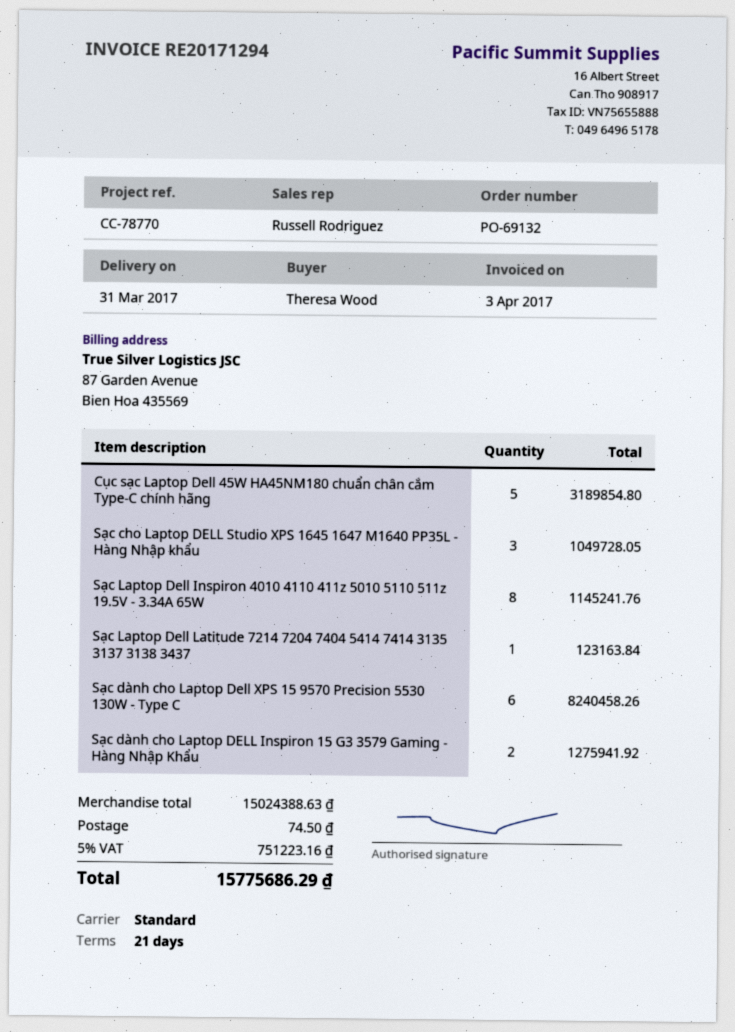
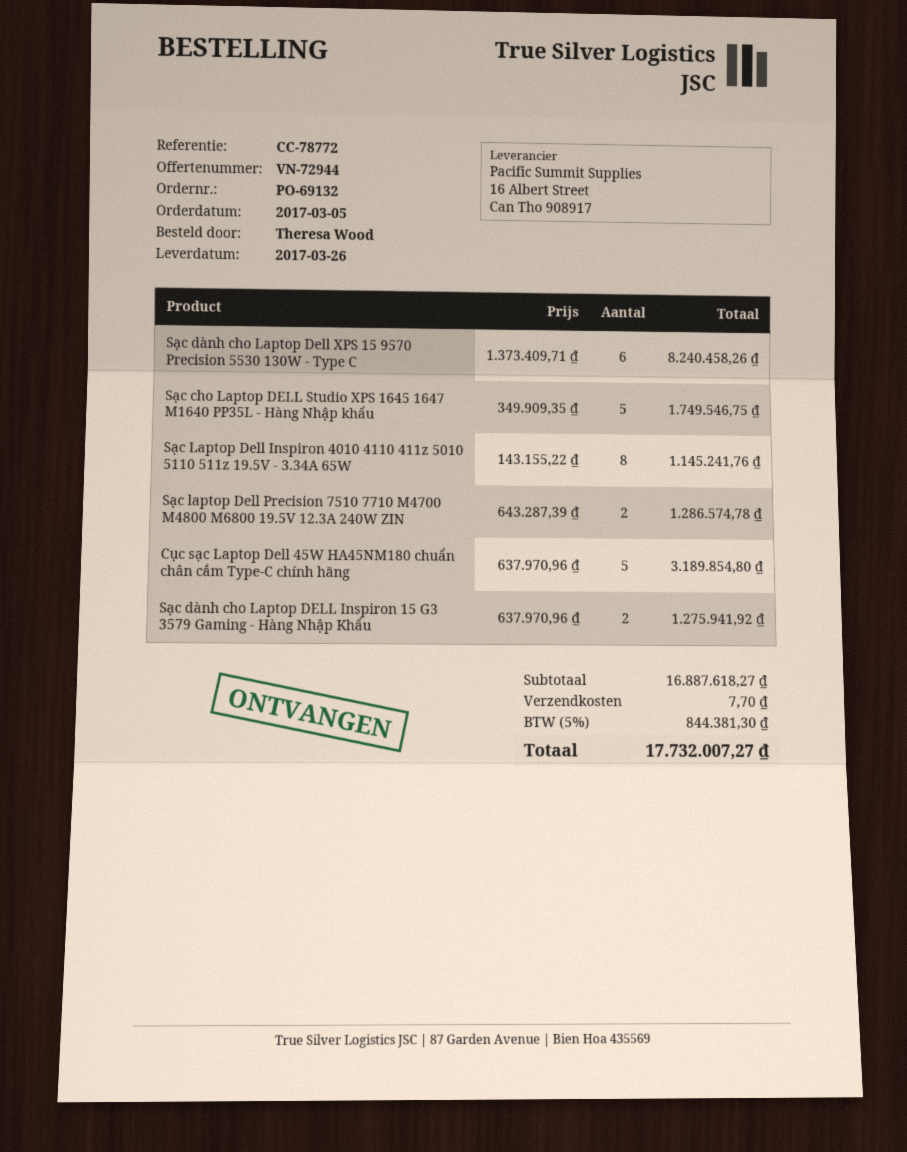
delivery date: 2017-03-31 -> 2017-03-26
reference: CC-78770 -> CC-78772
Sạc cho Laptop DELL Studio XPS 1645 1647 M1640 PP35L - Hàng Nhập khẩu: 3 for 1049728.05 -> 5 for 1749546.75
Sạc Laptop Dell Latitude 7214 7204 7404 5414 7414 3135 3137 3138 3437: 1 for 123163.84 -> none
Sạc laptop Dell Precision 7510 7710 M4700 M4800 M6800 19.5V 12.3A 240W ZIN: none -> 2 for 1286574.78
subtotal: 15024388.63 -> 16887618.27
shipping: 74.50 -> 7.70
tax: 5% = 751223.16 -> 5% = 844381.30
total: 15775686.29 -> 17732007.27

